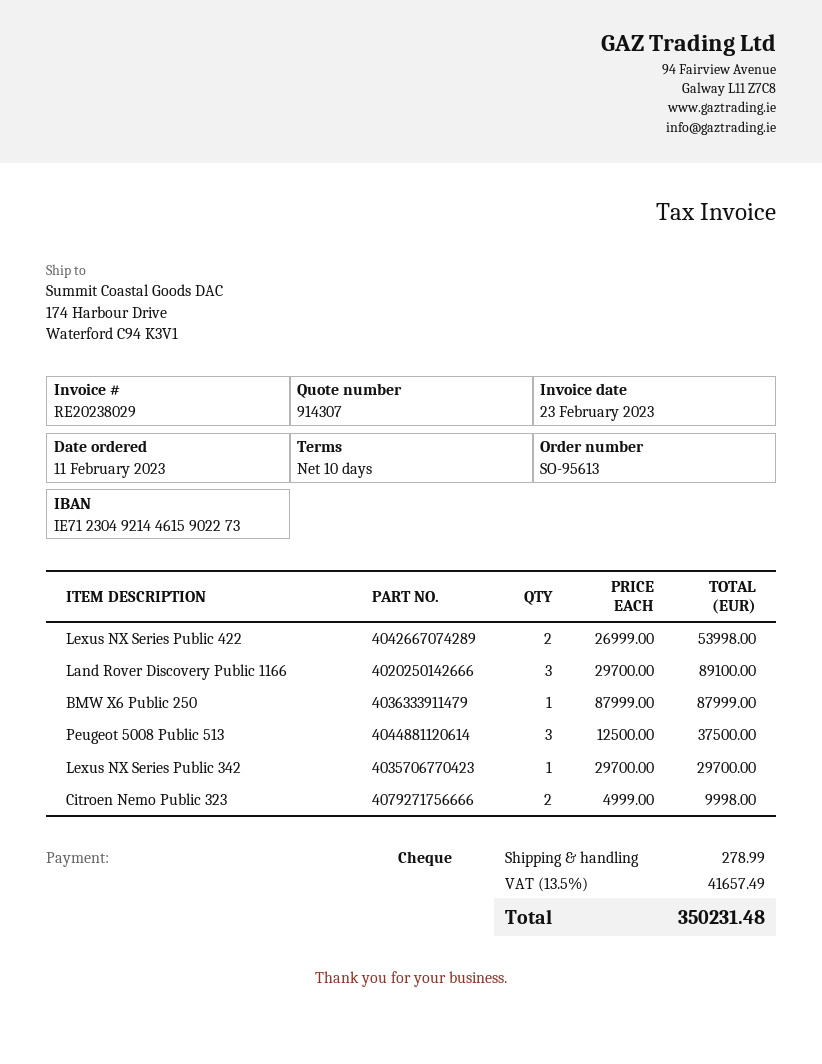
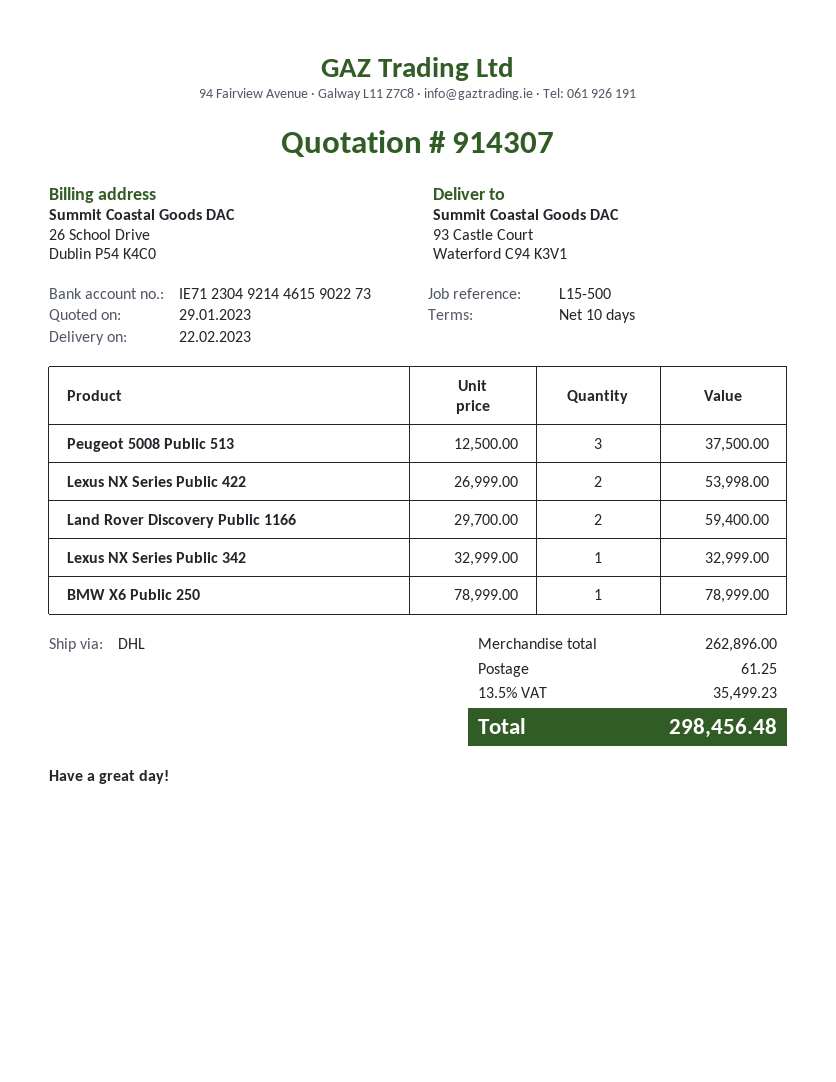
ship to: 174 Harbour Drive, Waterford C94 K3V1 -> 93 Castle Court, Waterford C94 K3V1
Land Rover Discovery Public 1166: 3 x 29700.00 = 89100.00 -> 2 x 29700.00 = 59400.00
BMW X6 Public 250: 1 x 87999.00 = 87999.00 -> 1 x 78999.00 = 78999.00
Lexus NX Series Public 342: 1 x 29700.00 = 29700.00 -> 1 x 32999.00 = 32999.00
Citroen Nemo Public 323: 2 x 4999.00 = 9998.00 -> none
shipping: 278.99 -> 61.25
tax: 13.5% = 41657.49 -> 13.5% = 35499.23
total: 350231.48 -> 298456.48

